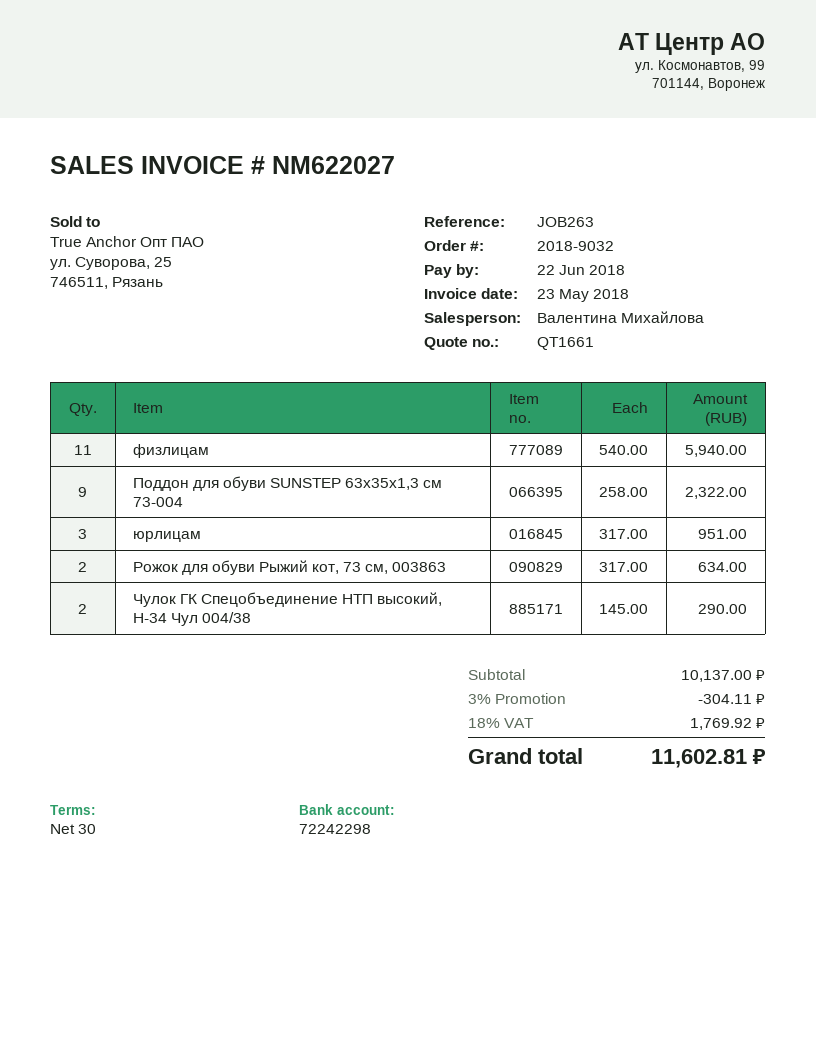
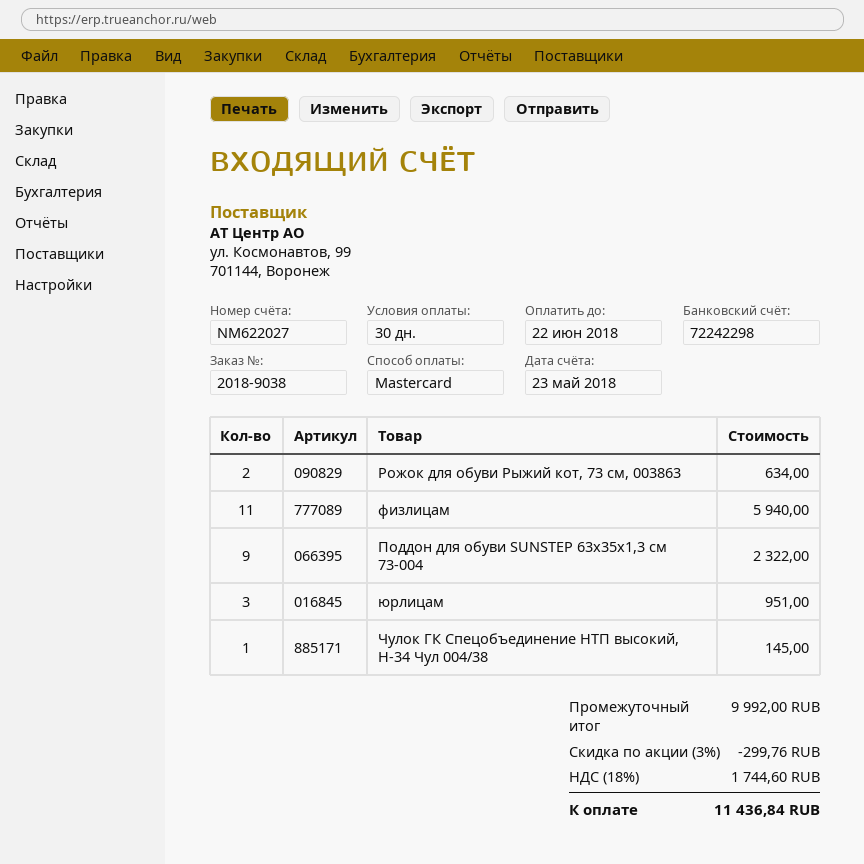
order number: 2018-9032 -> 2018-9038
Чулок ГК Спецобъединение НТП высокий, Н-34 Чул 004/38: 2 for 290.00 -> 1 for 145.00
subtotal: 10137.00 -> 9992.00
discount: 3% = 304.11 -> 3% = 299.76
tax: 18% = 1769.92 -> 18% = 1744.60
total: 11602.81 -> 11436.84

